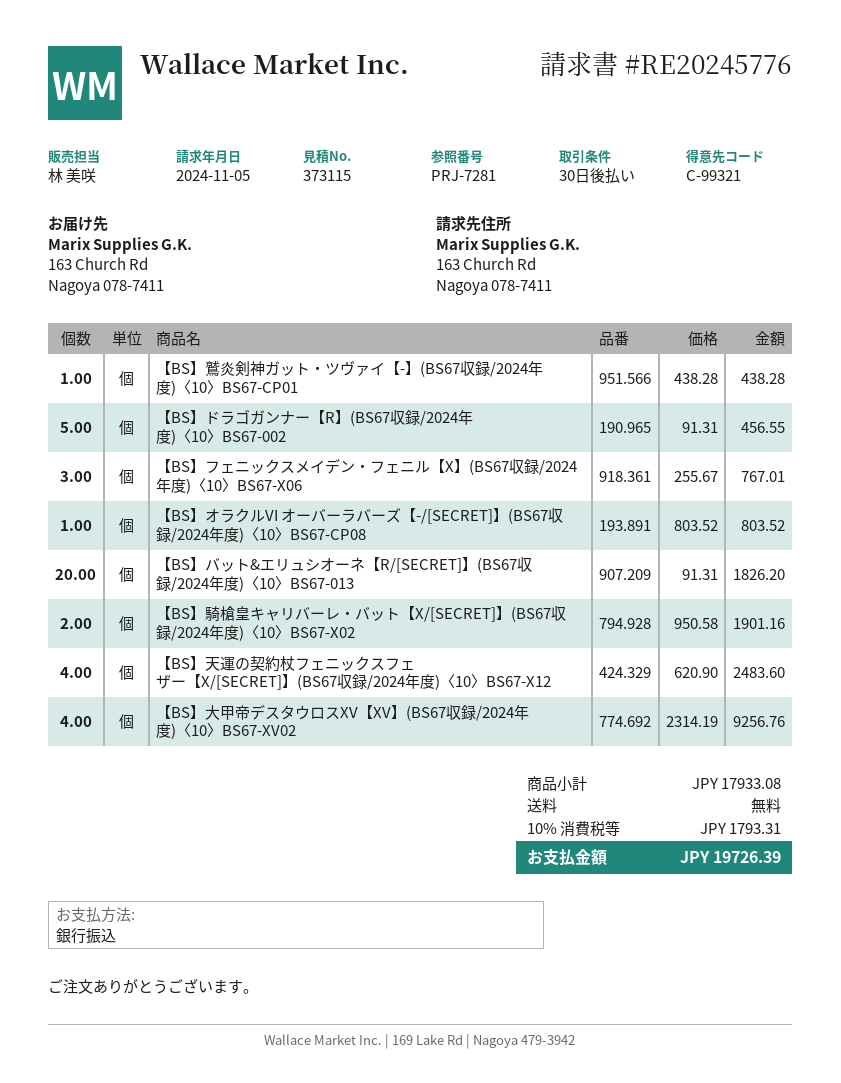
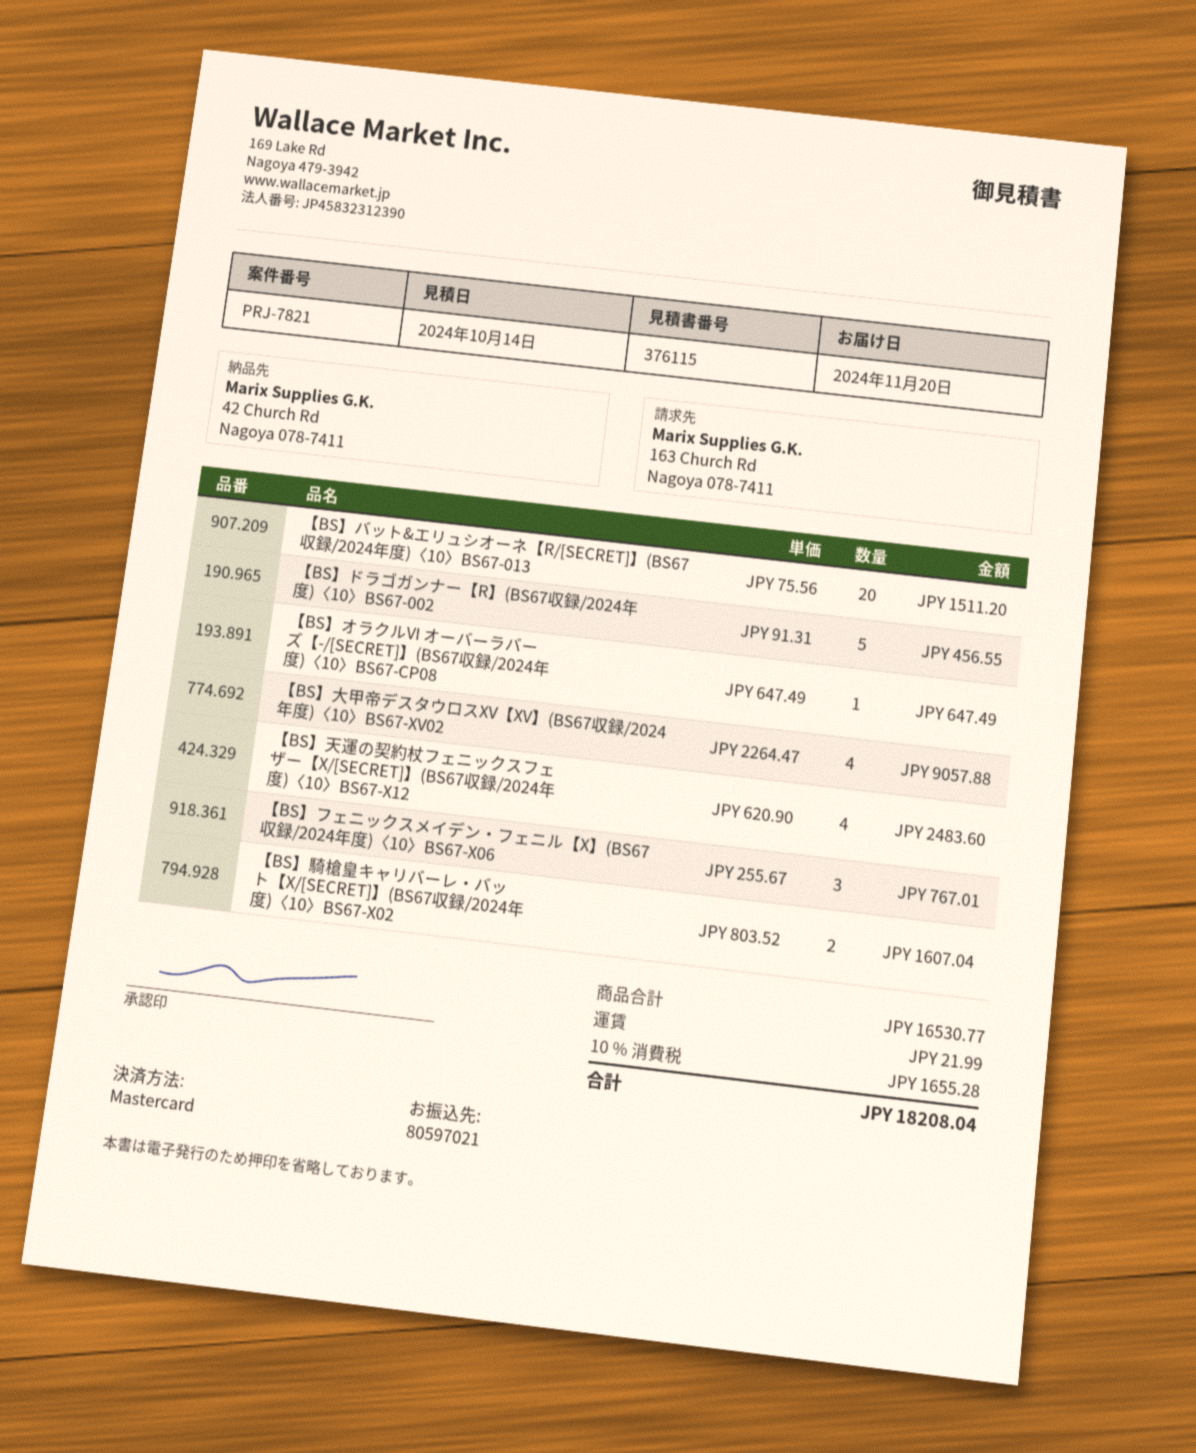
quote number: 373115 -> 376115
reference: PRJ-7281 -> PRJ-7821
payment method: bank transfer -> Mastercard
ship to: 163 Church Rd, Nagoya 078-7411 -> 42 Church Rd, Nagoya 078-7411
【BS】鷲炎剣神ガット・ツヴァイ【-】(BS67収録/2024年度)〈10〉BS67-CP01: 1 x 438.28 = 438.28 -> none
【BS】オラクルVI オーバーラバーズ【-/[SECRET]】(BS67収録/2024年度)〈10〉BS67-CP08: 1 x 803.52 = 803.52 -> 1 x 647.49 = 647.49
【BS】バット&エリュシオーネ【R/[SECRET]】(BS67収録/2024年度)〈10〉BS67-013: 20 x 91.31 = 1826.20 -> 20 x 75.56 = 1511.20
【BS】騎槍皇キャリバーレ・バット【X/[SECRET]】(BS67収録/2024年度)〈10〉BS67-X02: 2 x 950.58 = 1901.16 -> 2 x 803.52 = 1607.04
【BS】大甲帝デスタウロスXV【XV】(BS67収録/2024年度)〈10〉BS67-XV02: 4 x 2314.19 = 9256.76 -> 4 x 2264.47 = 9057.88
subtotal: 17933.08 -> 16530.77
shipping: 0.00 -> 21.99
tax: 10% = 1793.31 -> 10% = 1655.28
total: 19726.39 -> 18208.04

